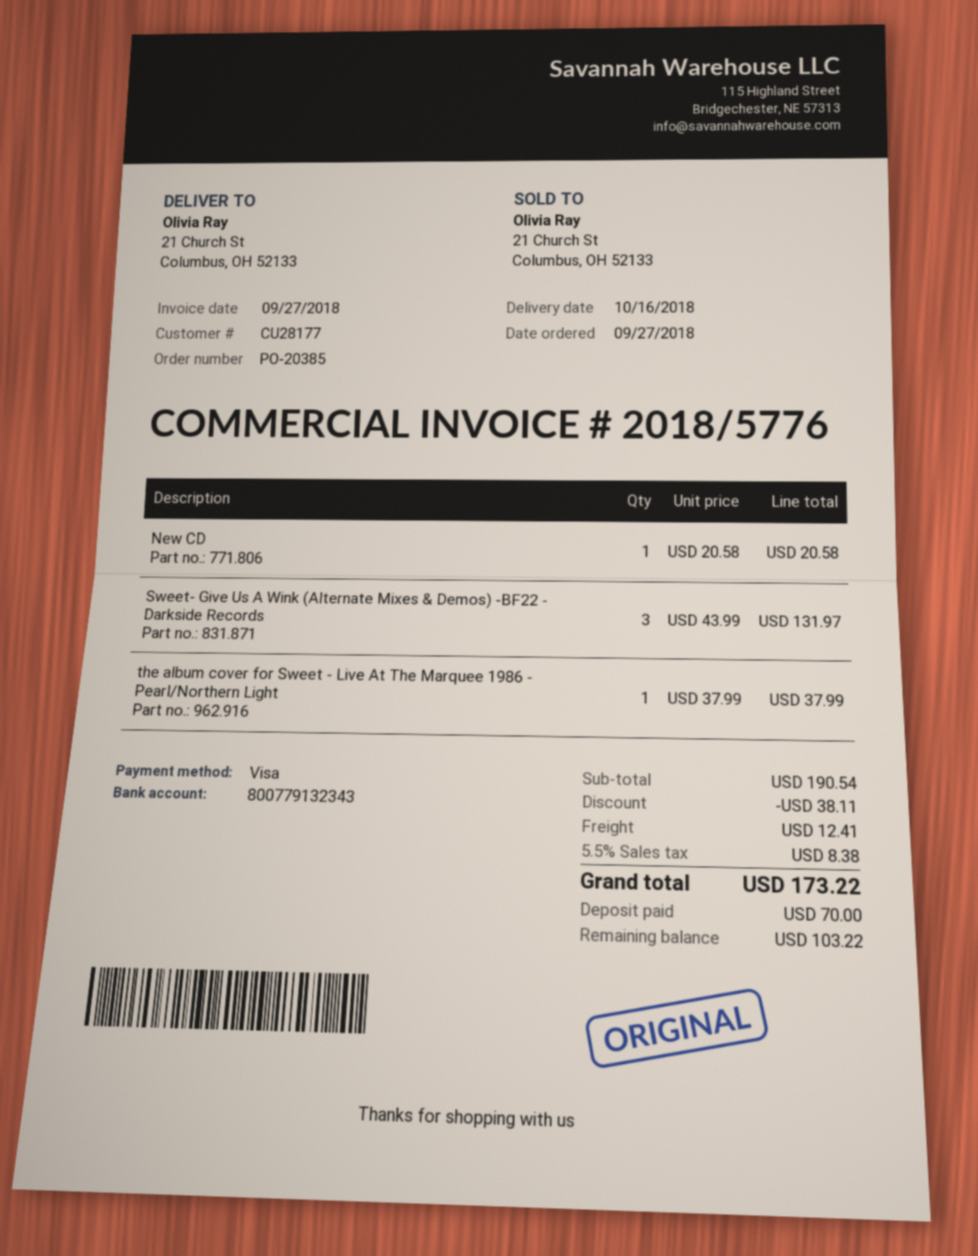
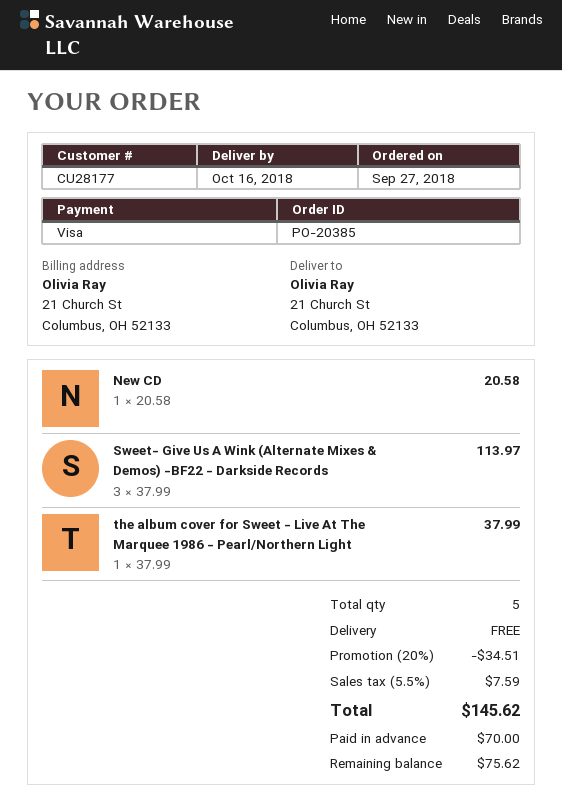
Sweet- Give Us A Wink (Alternate Mixes & Demos) -BF22 - Darkside Records: 3 x 43.99 = 131.97 -> 3 x 37.99 = 113.97
discount: 38.11 -> 34.51
shipping: 12.41 -> 0.00
tax: 5.5% = 8.38 -> 5.5% = 7.59
total: 173.22 -> 145.62
balance: 103.22 -> 75.62

